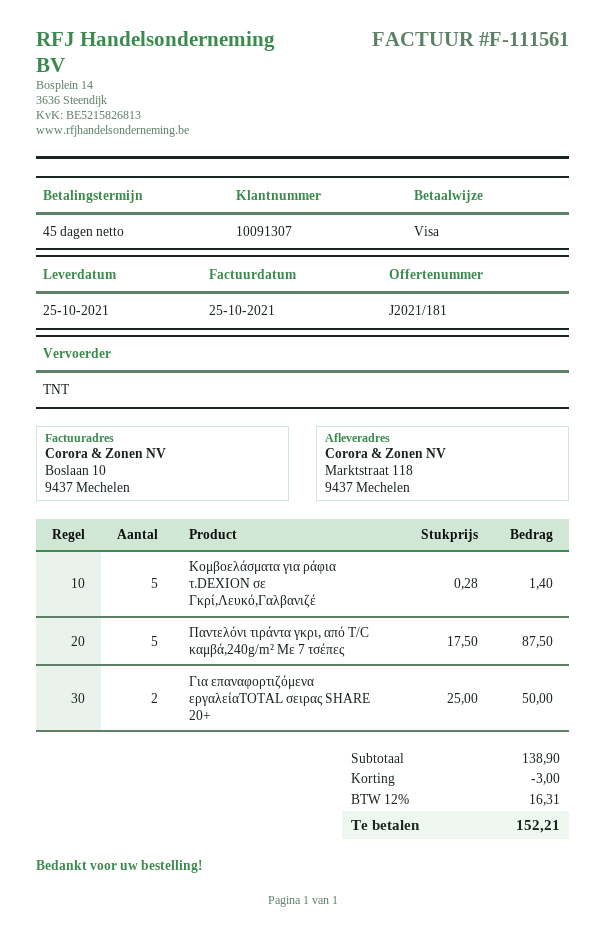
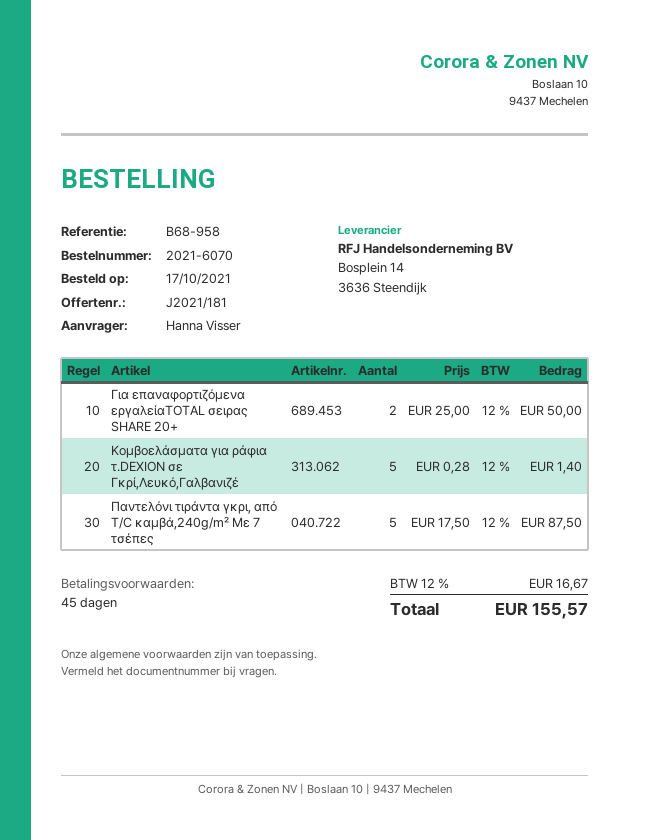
discount: 3.00 -> none
tax: 12% = 16.31 -> 12% = 16.67
total: 152.21 -> 155.57

